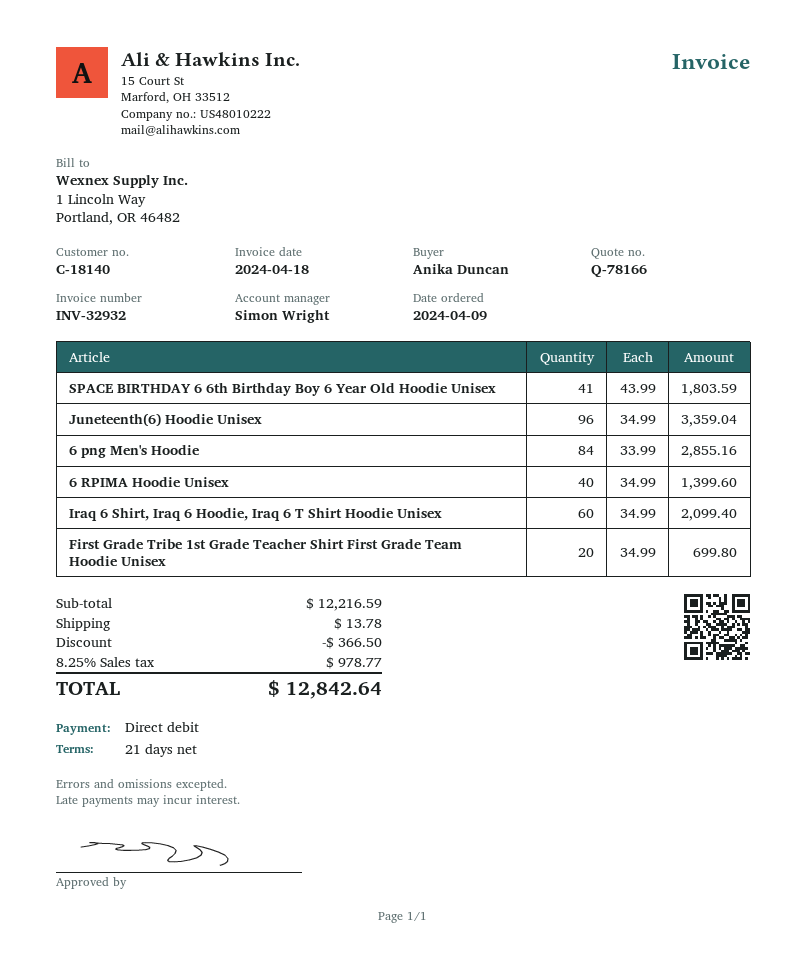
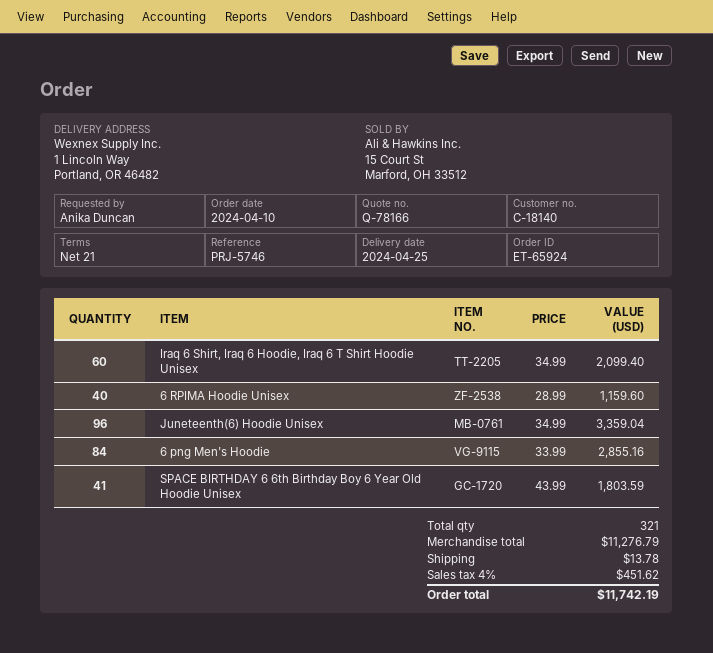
order date: 2024-04-09 -> 2024-04-10
6 RPIMA Hoodie Unisex: 40 x 34.99 = 1399.60 -> 40 x 28.99 = 1159.60
First Grade Tribe 1st Grade Teacher Shirt First Grade Team Hoodie Unisex: 20 x 34.99 = 699.80 -> none
subtotal: 12216.59 -> 11276.79
discount: 366.50 -> none
tax: 8.25% = 978.77 -> 4% = 451.62
total: 12842.64 -> 11742.19

